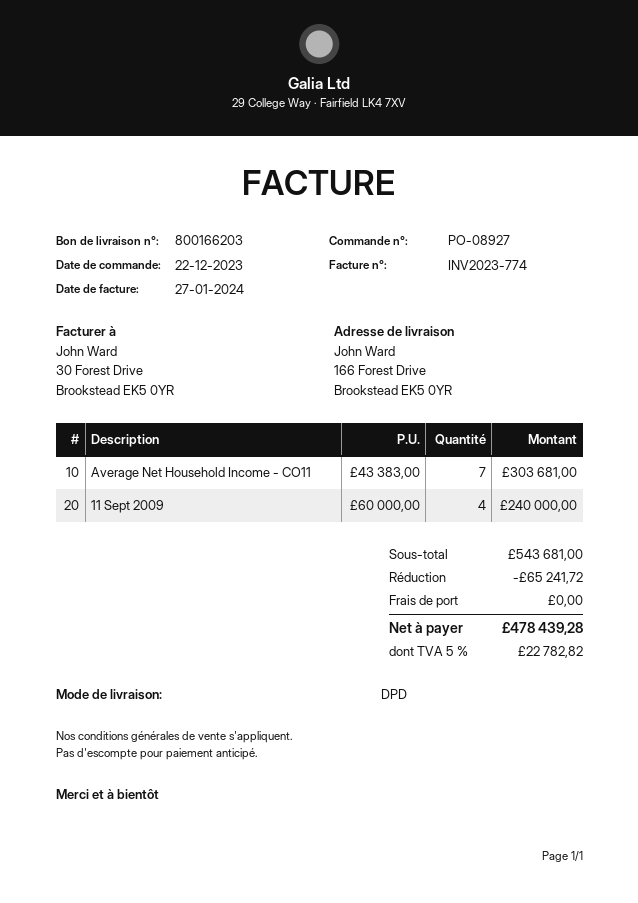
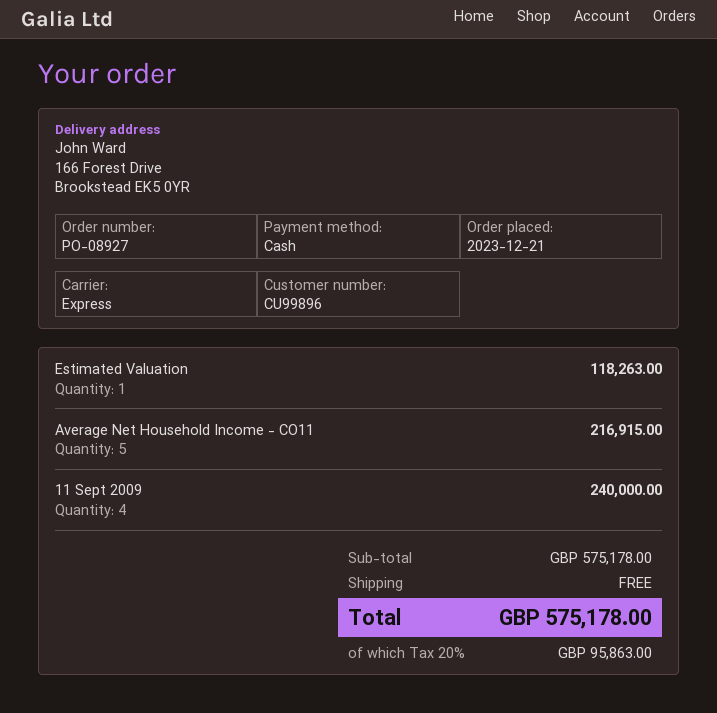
order date: 2023-12-22 -> 2023-12-21
shipping method: DPD -> express
Average Net Household Income - CO11: 7 for 303681.00 -> 5 for 216915.00
Estimated Valuation: none -> 1 for 118263.00
subtotal: 543681.00 -> 575178.00
discount: 65241.72 -> none
tax: 5% = 22782.82 -> 20% = 95863.00
total: 478439.28 -> 575178.00

